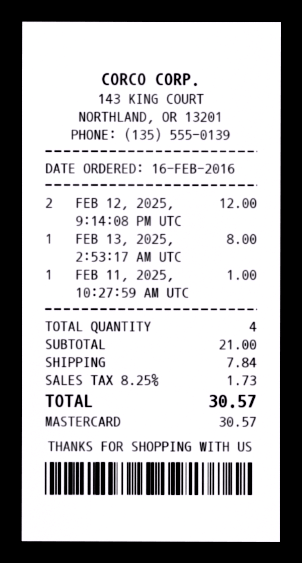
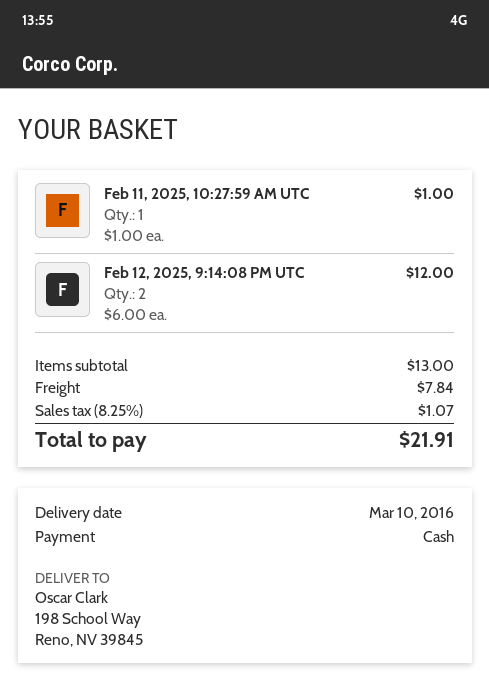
payment method: Mastercard -> cash
FEB 13, 2025, 2:53:17 AM UTC: 1 for 8.00 -> none
subtotal: 21.00 -> 13.00
tax: 8.25% = 1.73 -> 8.25% = 1.07
total: 30.57 -> 21.91

